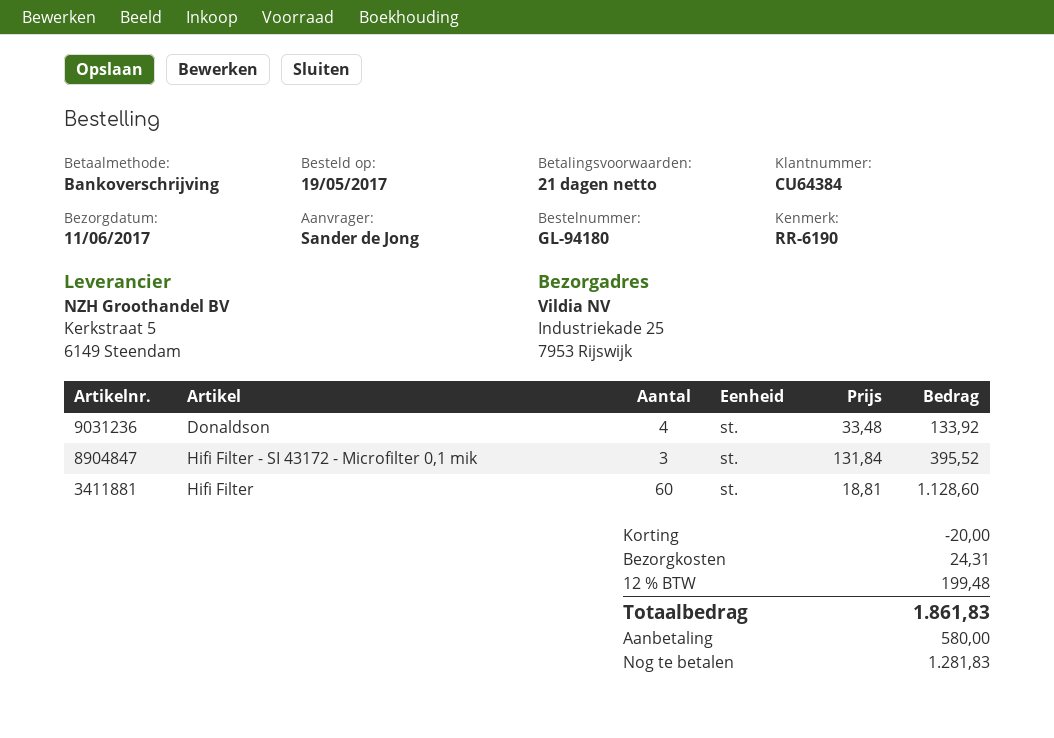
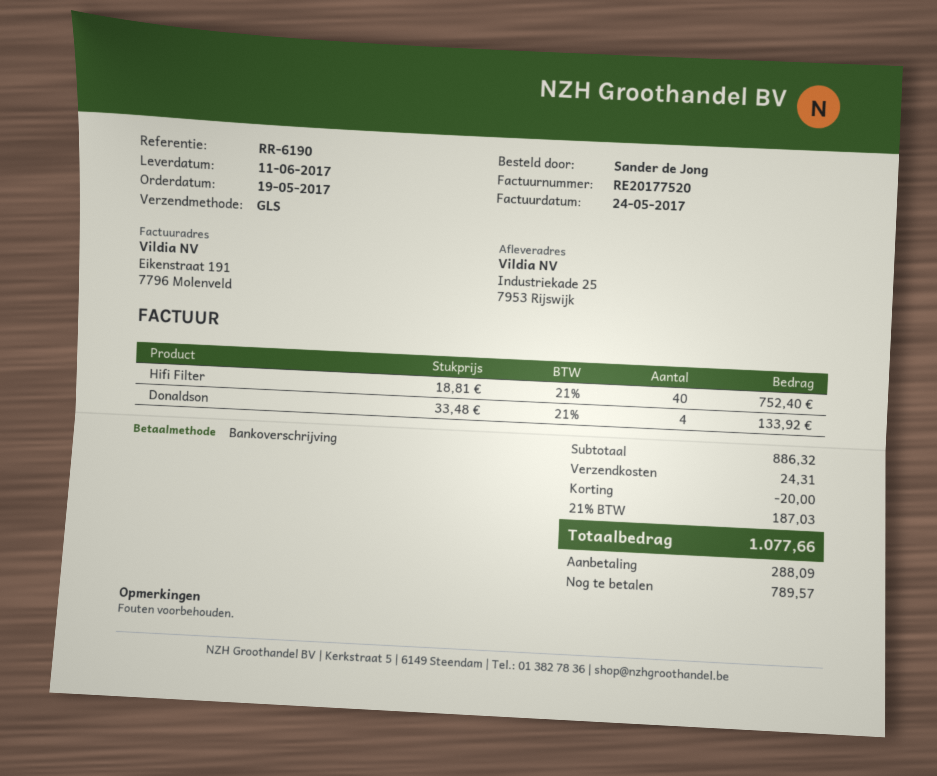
Hifi Filter - SI 43172 - Microfilter 0,1 mik: 3 x 131.84 = 395.52 -> none
Hifi Filter: 60 x 18.81 = 1128.60 -> 40 x 18.81 = 752.40
tax: 12% = 199.48 -> 21% = 187.03
total: 1861.83 -> 1077.66
deposit: 580.00 -> 288.09
balance: 1281.83 -> 789.57

